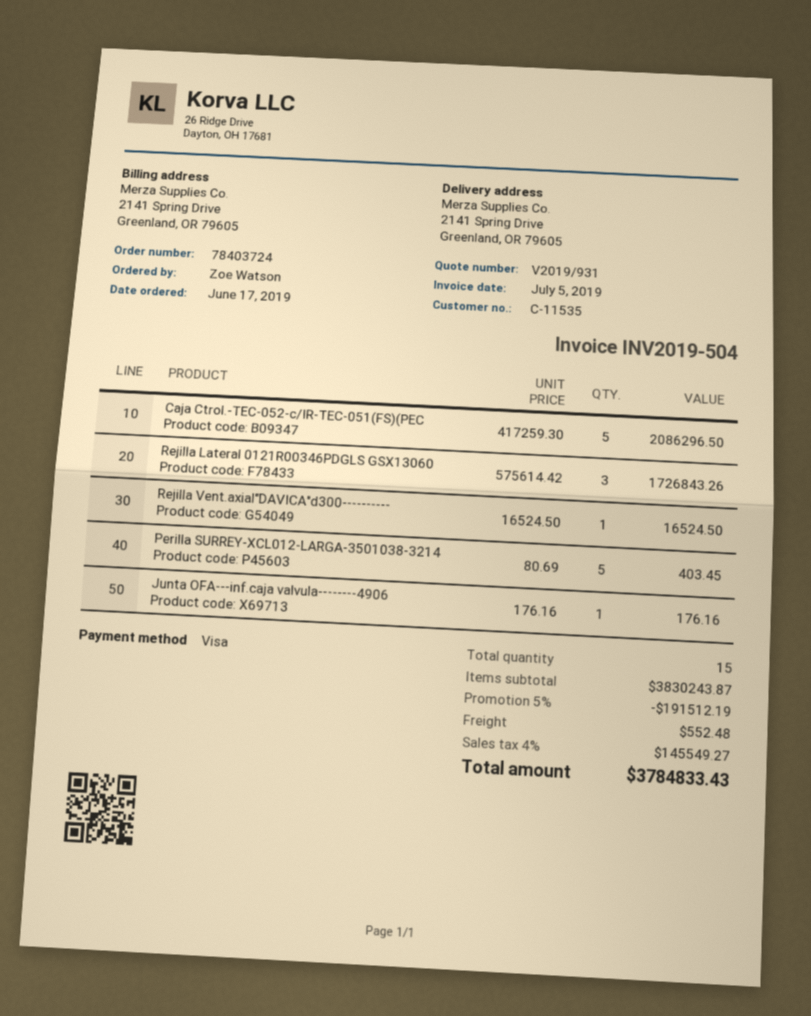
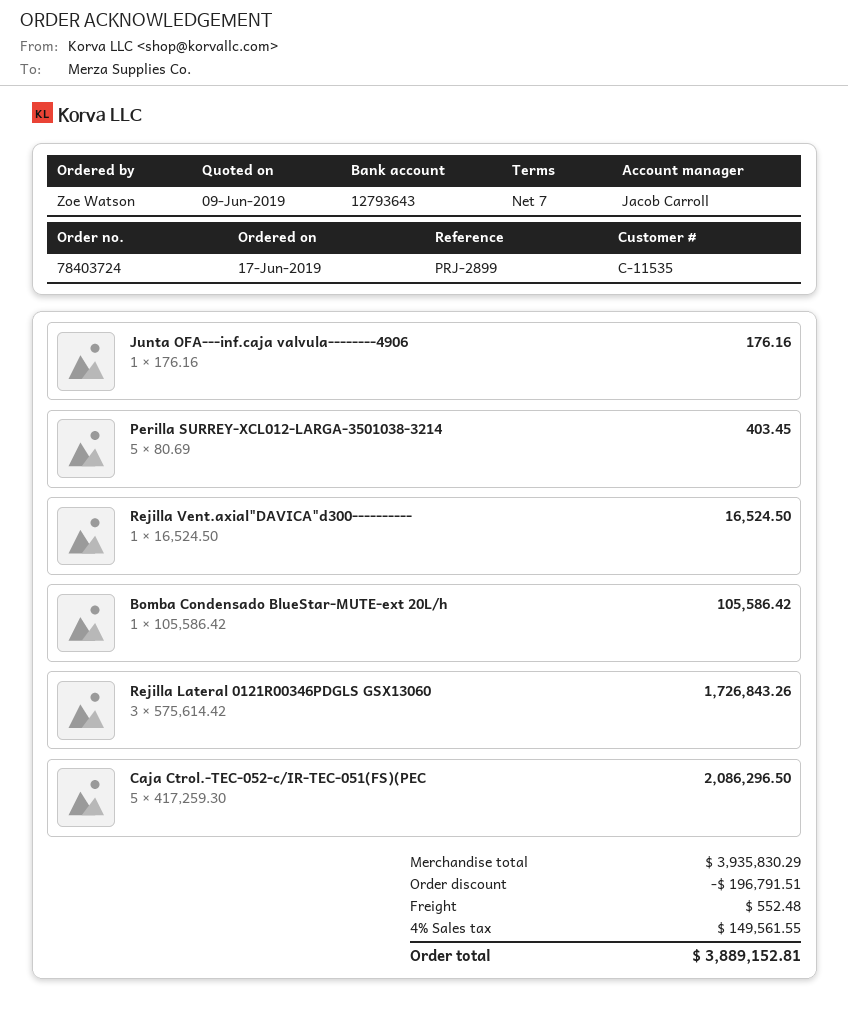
Bomba Condensado BlueStar-MUTE-ext 20L/h: none -> 1 x 105586.42 = 105586.42
subtotal: 3830243.87 -> 3935830.29
discount: 191512.19 -> 196791.51
tax: 4% = 145549.27 -> 4% = 149561.55
total: 3784833.43 -> 3889152.81

